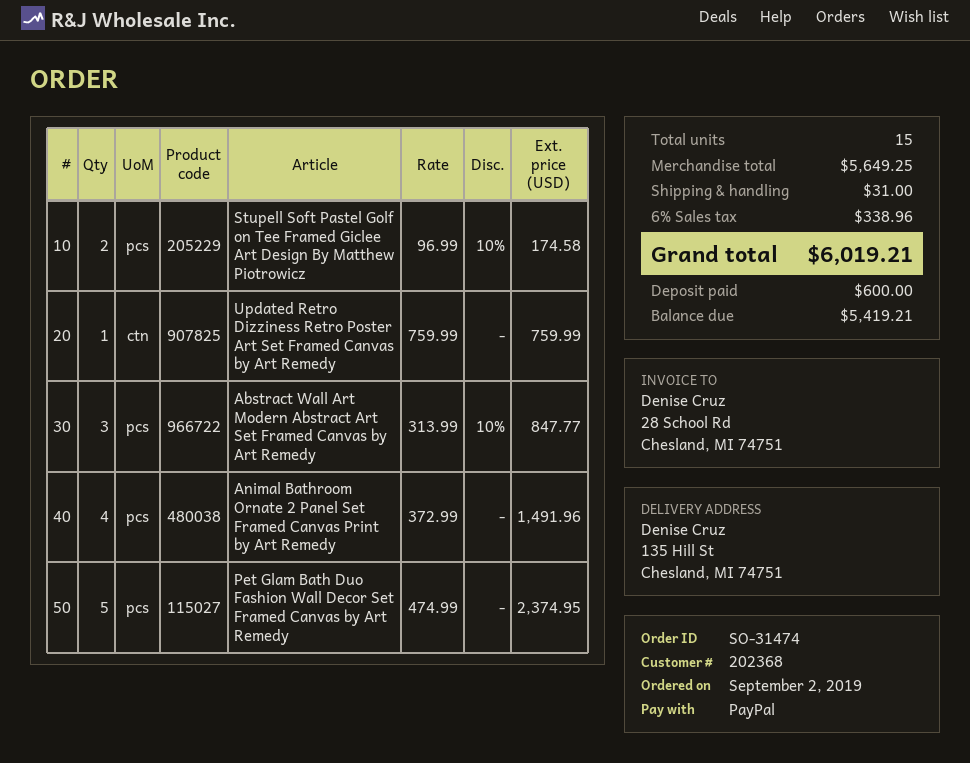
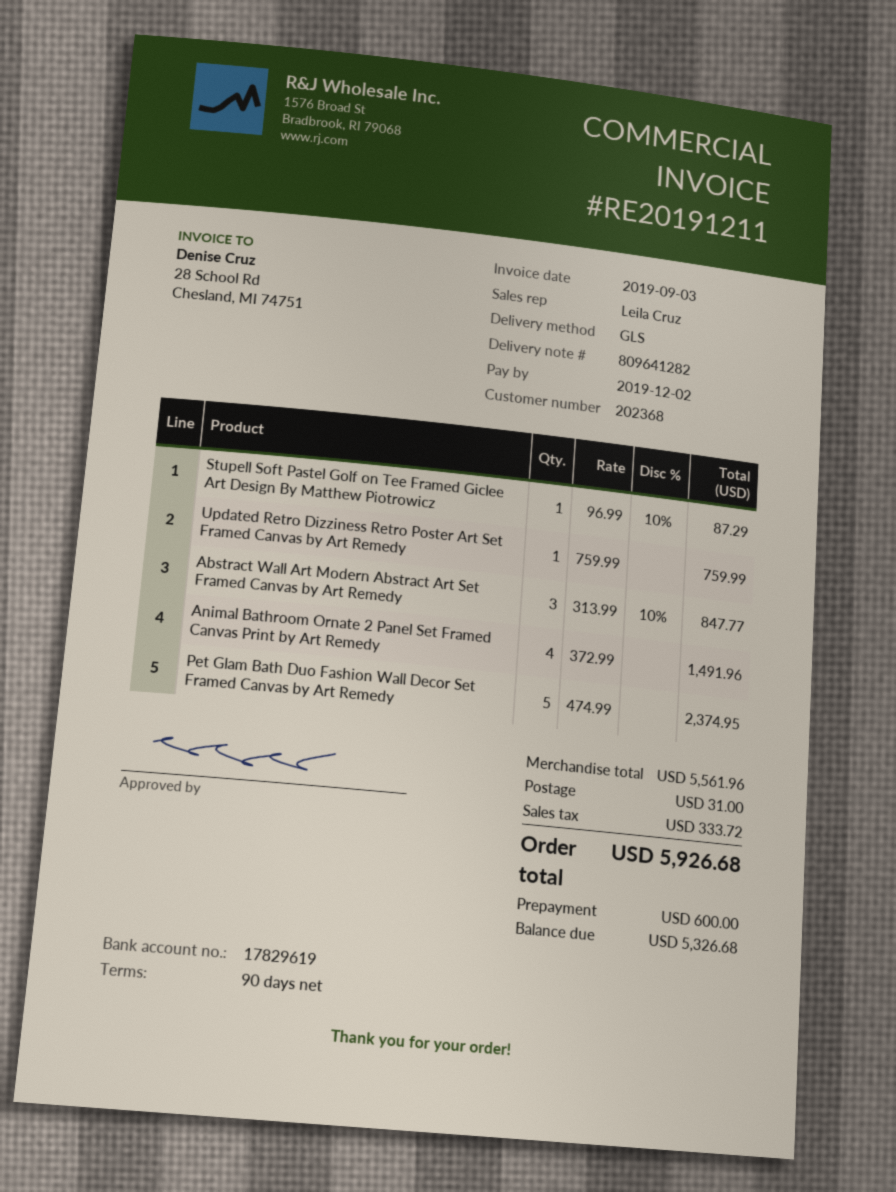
Stupell Soft Pastel Golf on Tee Framed Giclee Art Design By Matthew Piotrowicz: 2 x 96.99 - 10% = 174.58 -> 1 x 96.99 - 10% = 87.29
subtotal: 5649.25 -> 5561.96
tax: 338.96 -> 333.72
total: 6019.21 -> 5926.68
balance: 5419.21 -> 5326.68

